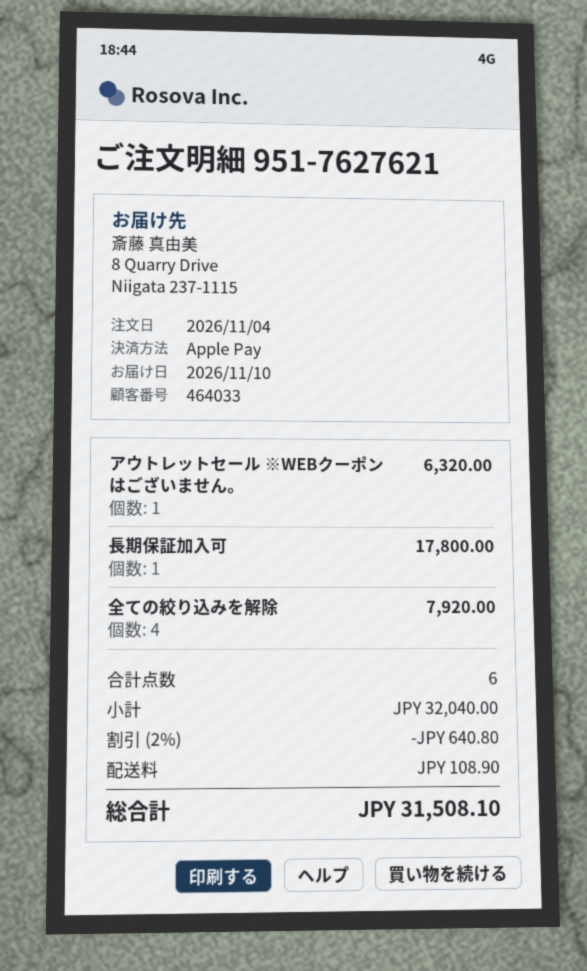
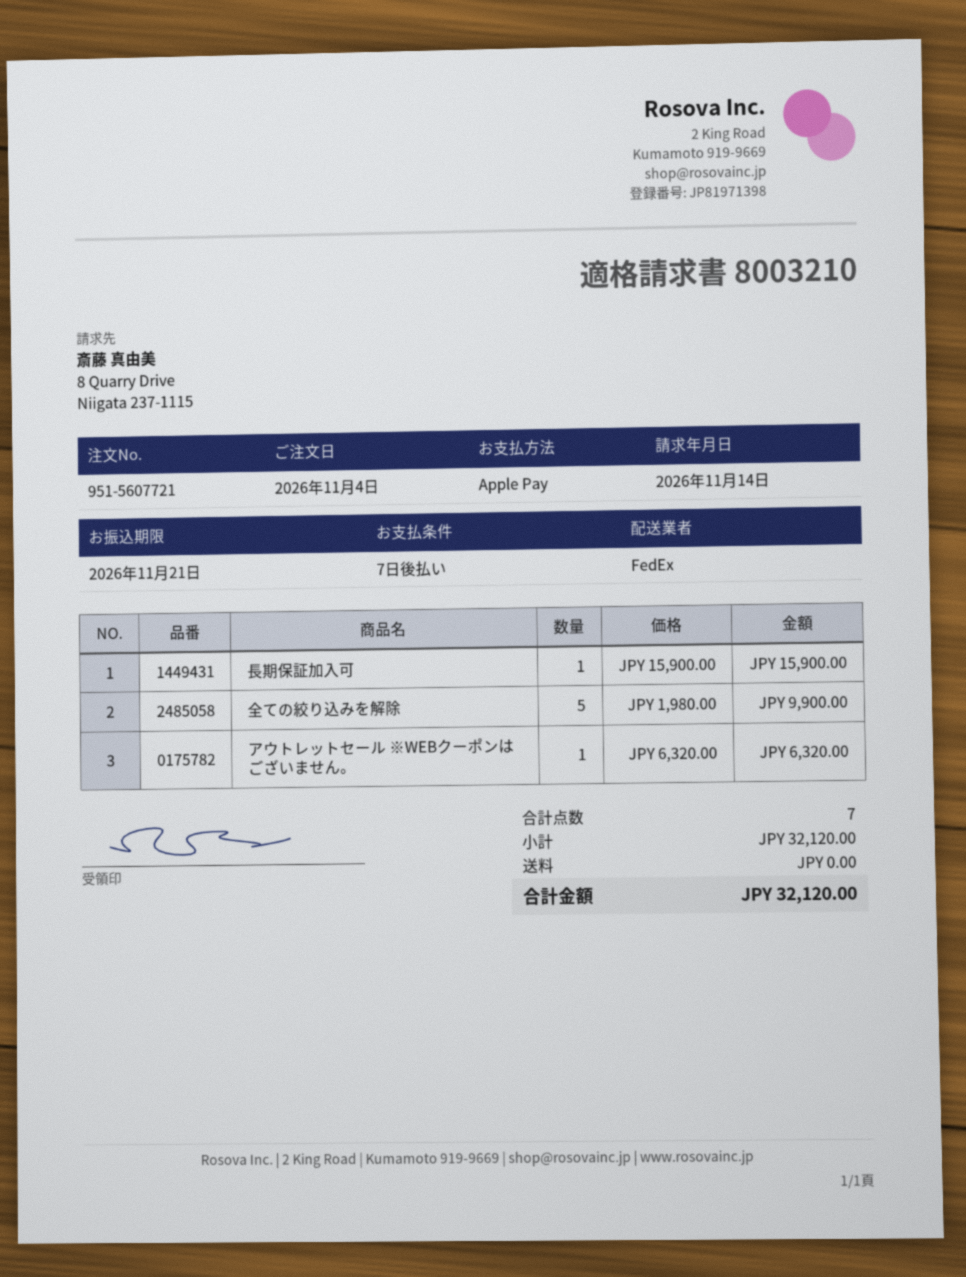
order number: 951-7627621 -> 951-5607721
長期保証加入可: 1 for 17800.00 -> 1 for 15900.00
全ての絞り込みを解除: 4 for 7920.00 -> 5 for 9900.00
total quantity: 6 -> 7
subtotal: 32040.00 -> 32120.00
discount: 2% = 640.80 -> none
shipping: 108.90 -> 0.00
total: 31508.10 -> 32120.00

